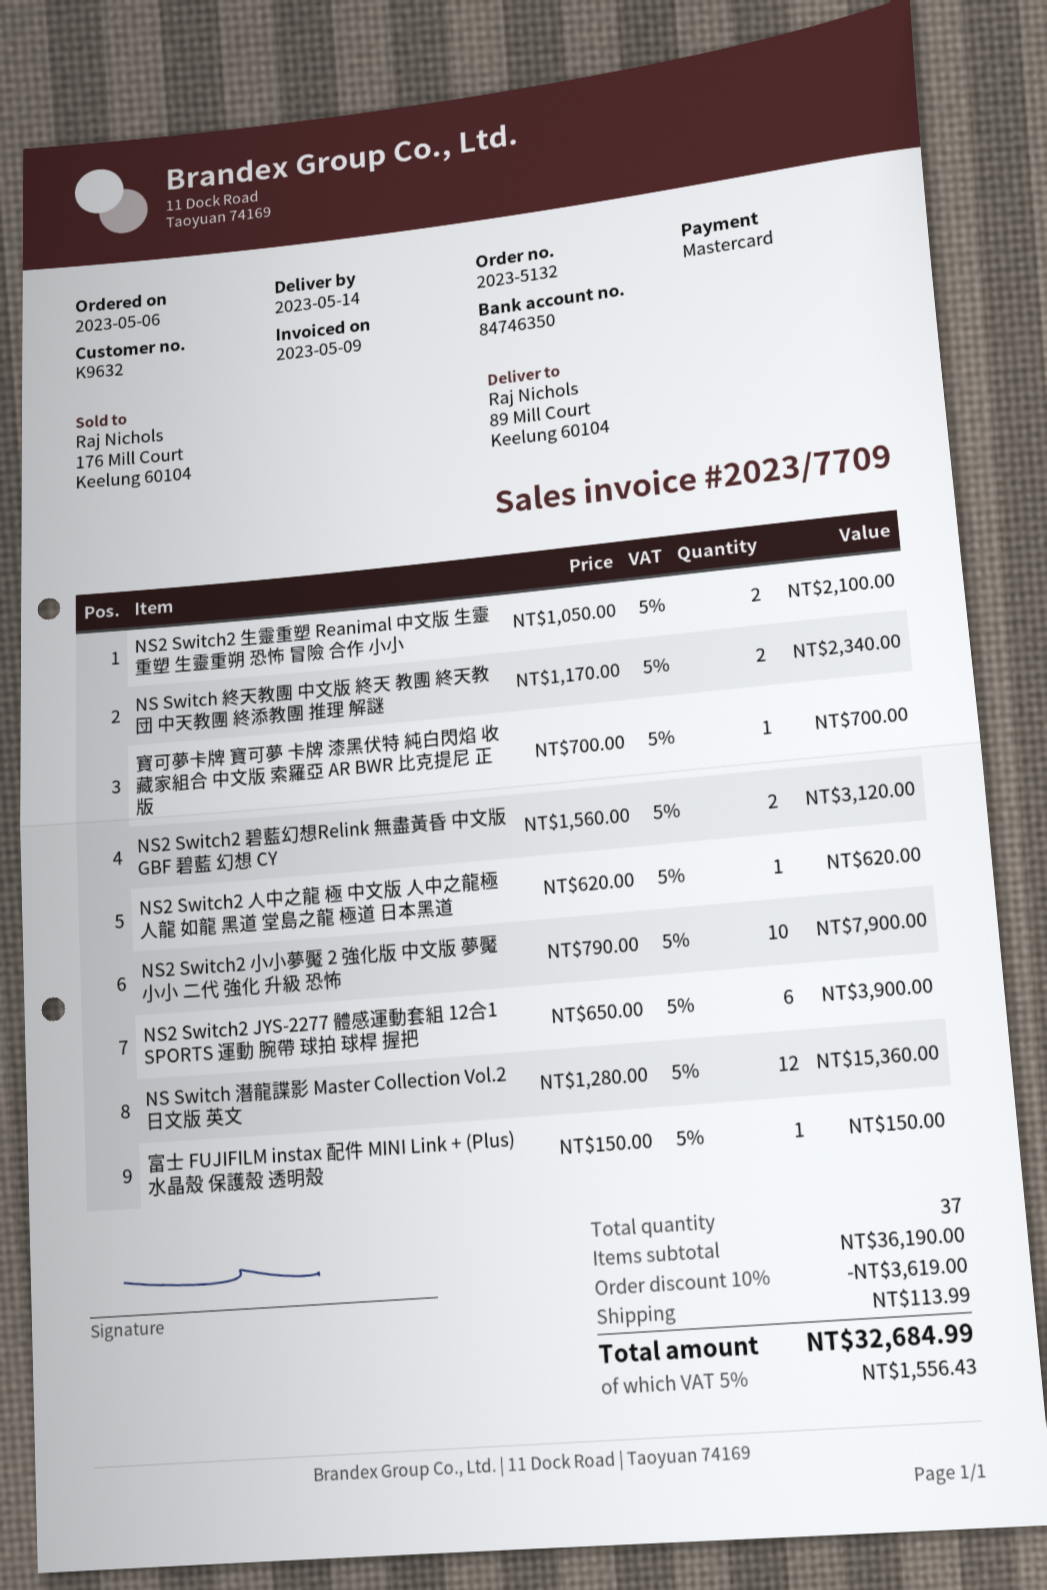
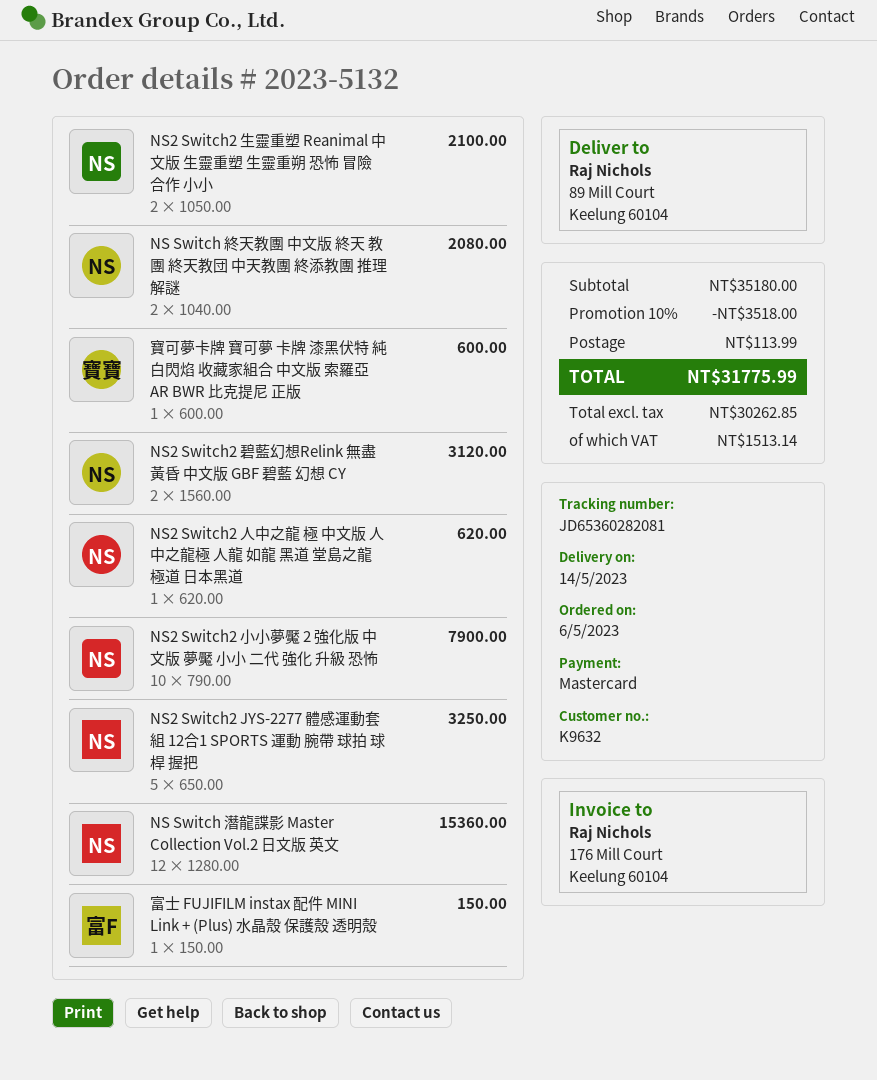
NS Switch 終天教團 中文版 終天 教團 終天教団 中天教團 終添教團 推理 解謎: 2 x 1170.00 = 2340.00 -> 2 x 1040.00 = 2080.00
寶可夢卡牌 寶可夢 卡牌 漆黑伏特 純白閃焰 收藏家組合 中文版 索羅亞 AR BWR 比克提尼 正版: 1 x 700.00 = 700.00 -> 1 x 600.00 = 600.00
NS2 Switch2 JYS-2277 體感運動套組 12合1 SPORTS 運動 腕帶 球拍 球桿 握把: 6 x 650.00 = 3900.00 -> 5 x 650.00 = 3250.00
subtotal: 36190.00 -> 35180.00
discount: 10% = 3619.00 -> 10% = 3518.00
tax: 1556.43 -> 1513.14
total: 32684.99 -> 31775.99

